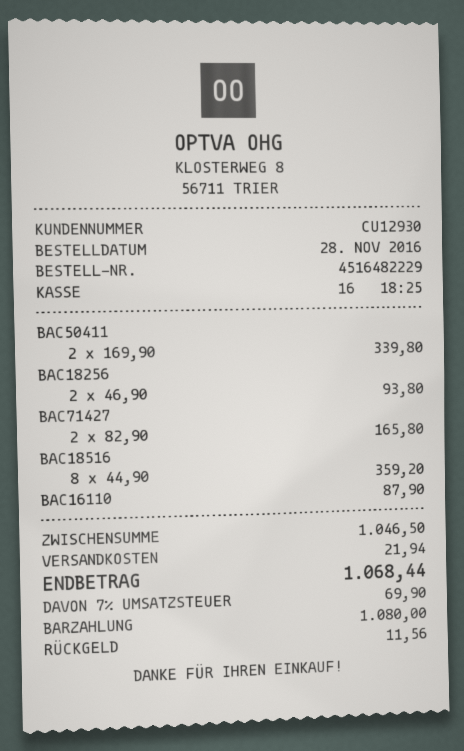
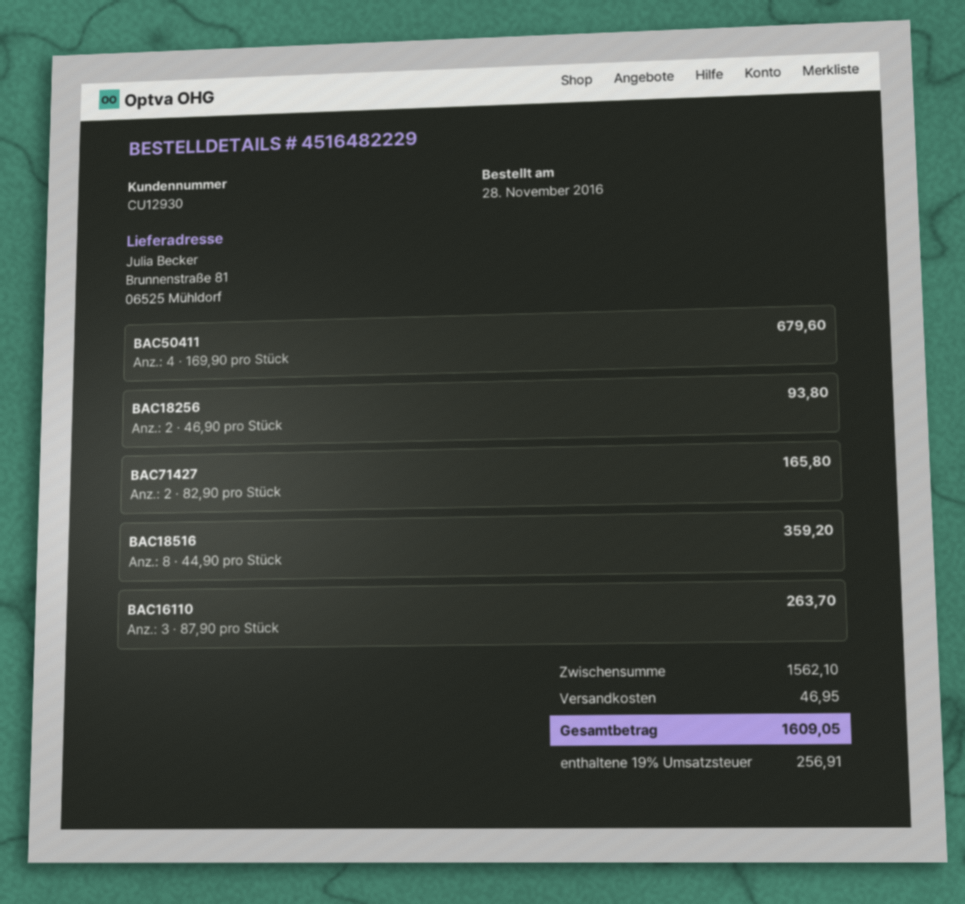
BAC50411: 2 x 169.90 = 339.80 -> 4 x 169.90 = 679.60
BAC16110: 1 x 87.90 = 87.90 -> 3 x 87.90 = 263.70
subtotal: 1046.50 -> 1562.10
shipping: 21.94 -> 46.95
tax: 7% = 69.90 -> 19% = 256.91
total: 1068.44 -> 1609.05

